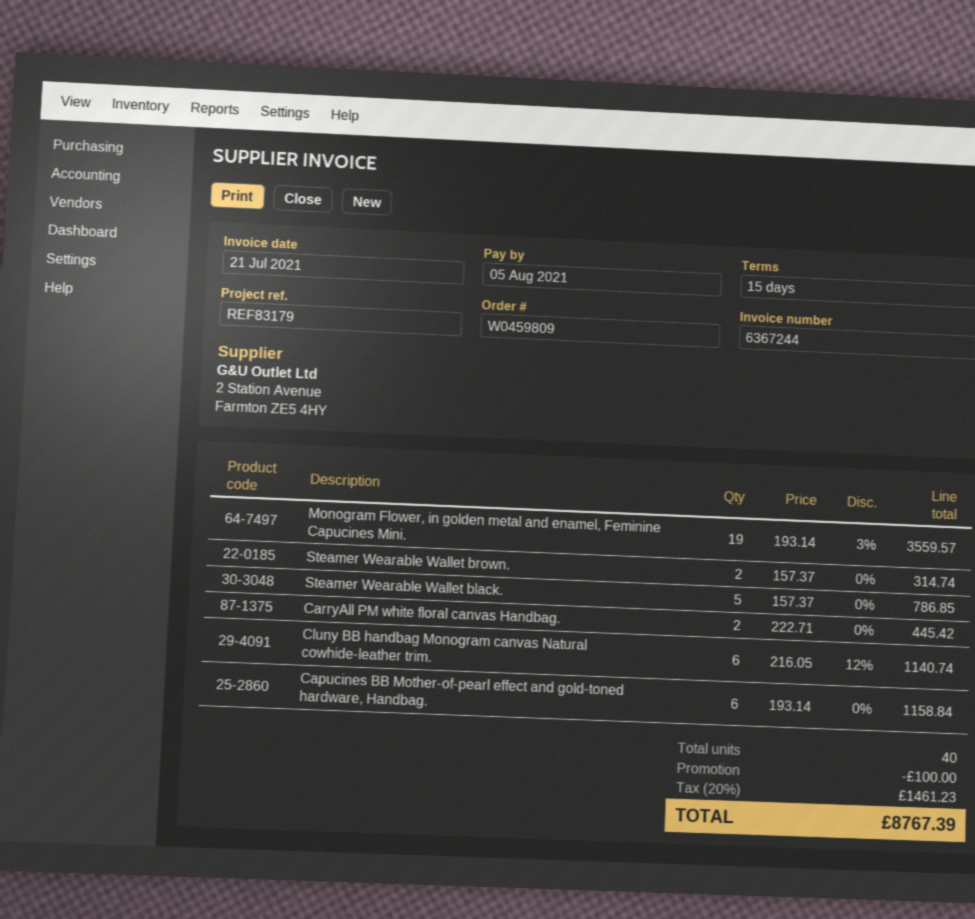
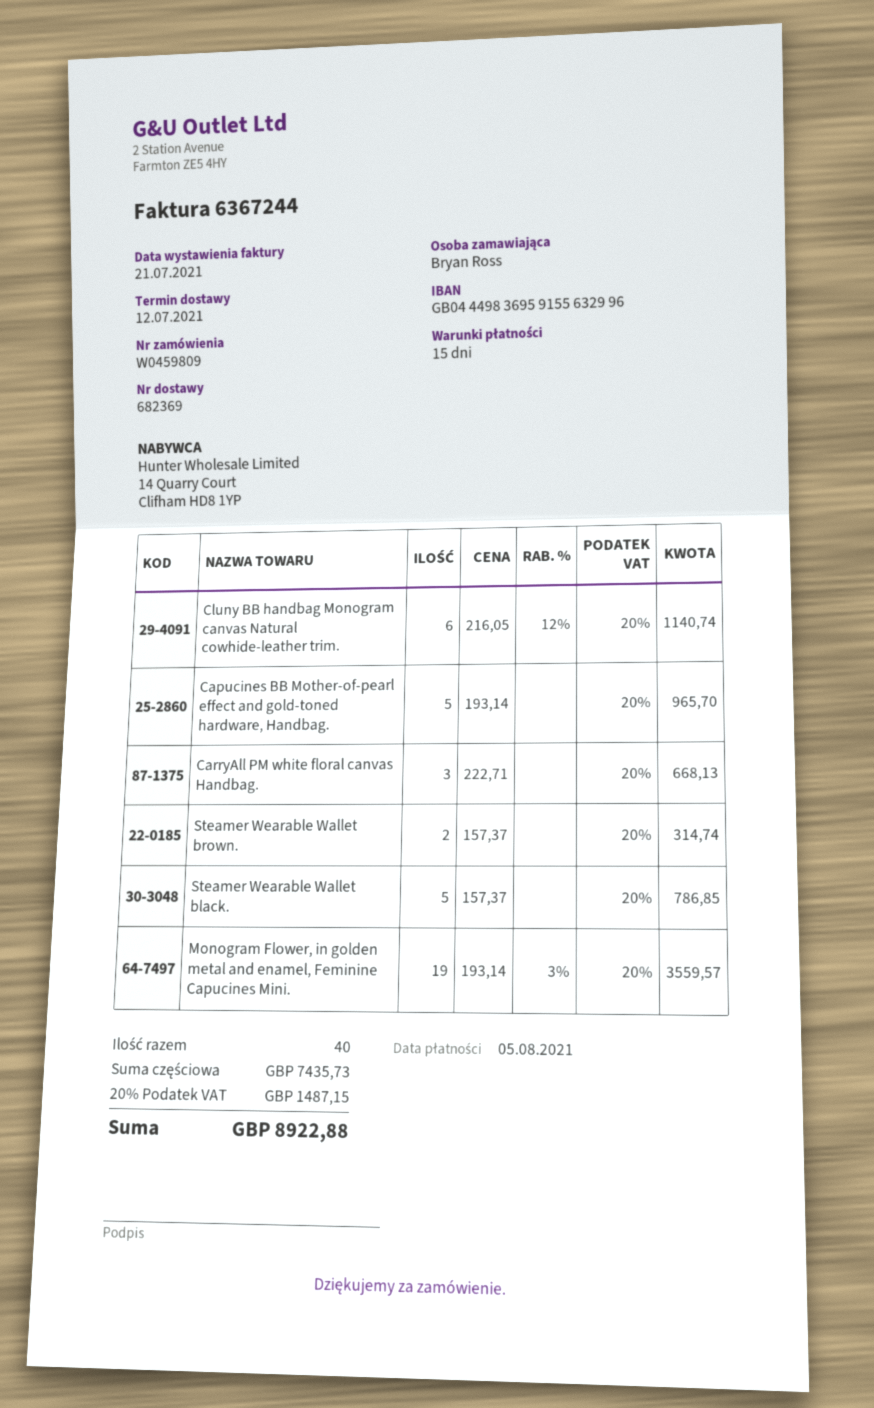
CarryAll PM white floral canvas Handbag.: 2 x 222.71 = 445.42 -> 3 x 222.71 = 668.13
Capucines BB Mother-of-pearl effect and gold-toned hardware, Handbag.: 6 x 193.14 = 1158.84 -> 5 x 193.14 = 965.70
discount: 100.00 -> none
tax: 20% = 1461.23 -> 20% = 1487.15
total: 8767.39 -> 8922.88

